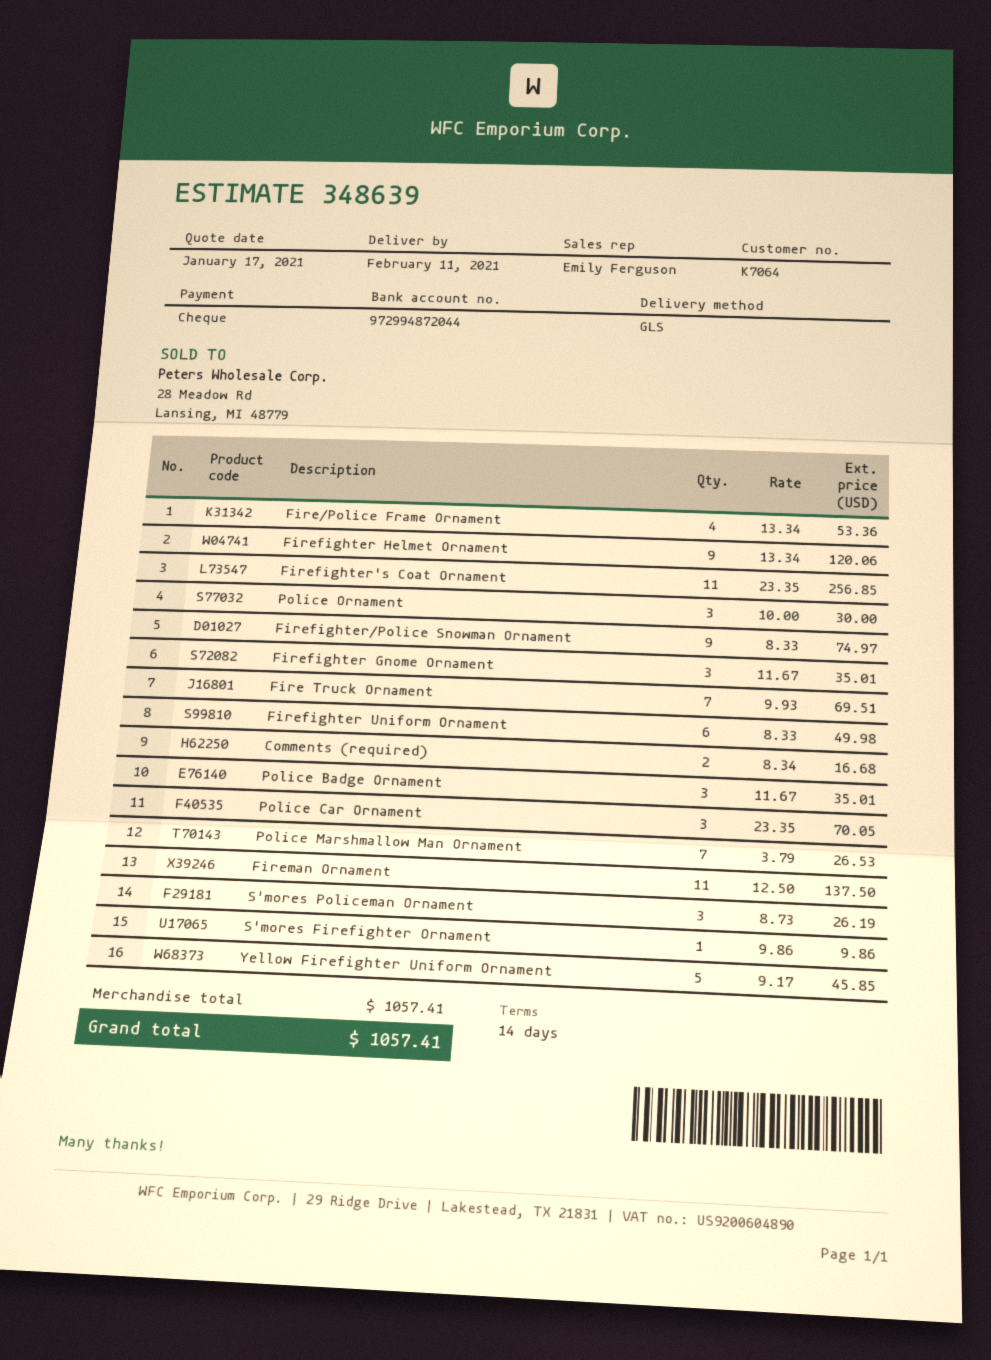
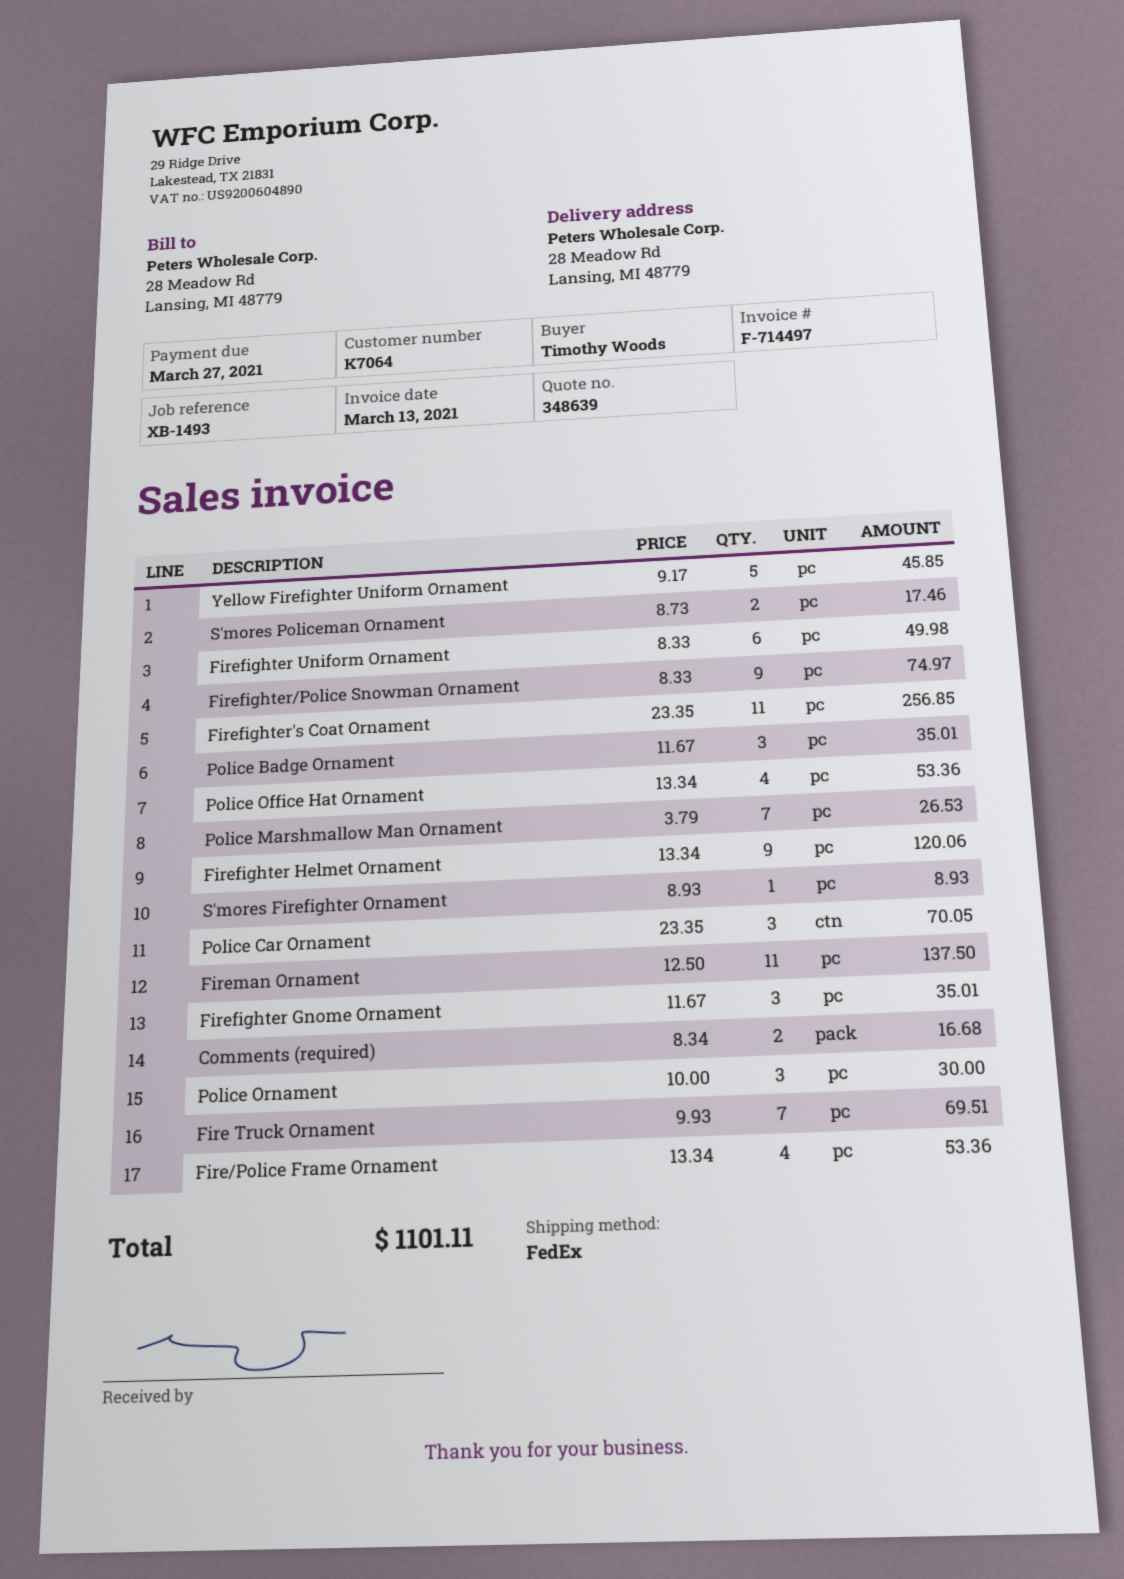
shipping method: GLS -> FedEx
S'mores Policeman Ornament: 3 x 8.73 = 26.19 -> 2 x 8.73 = 17.46
S'mores Firefighter Ornament: 1 x 9.86 = 9.86 -> 1 x 8.93 = 8.93
Police Office Hat Ornament: none -> 4 x 13.34 = 53.36
total: 1057.41 -> 1101.11

